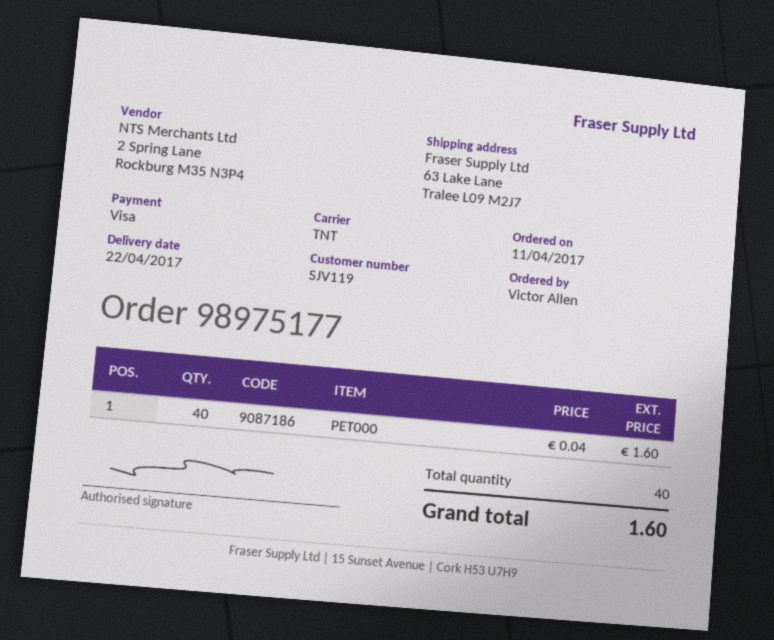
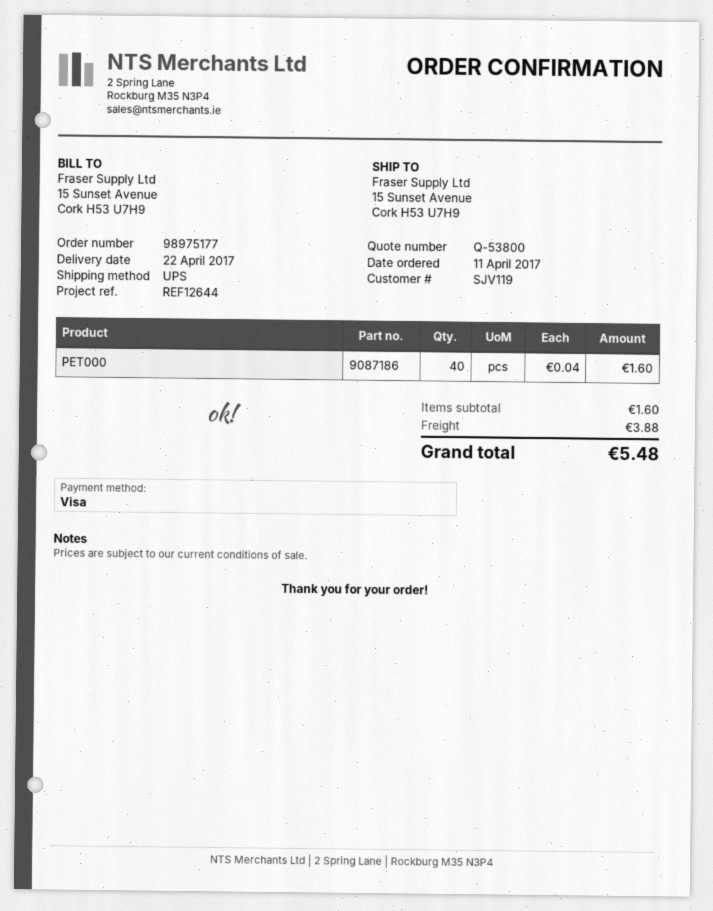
shipping method: TNT -> UPS
ship to: 63 Lake Lane, Tralee L09 M2J7 -> 15 Sunset Avenue, Cork H53 U7H9
shipping: none -> 3.88
total: 1.60 -> 5.48

